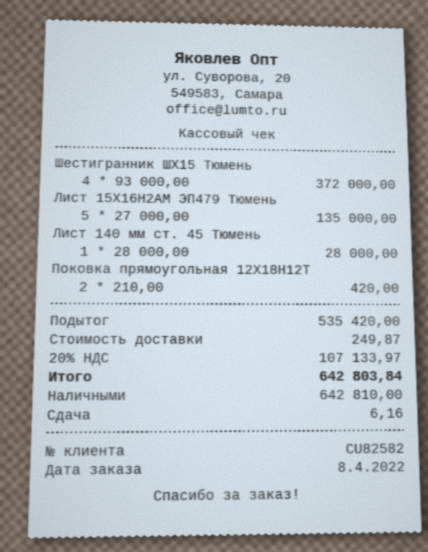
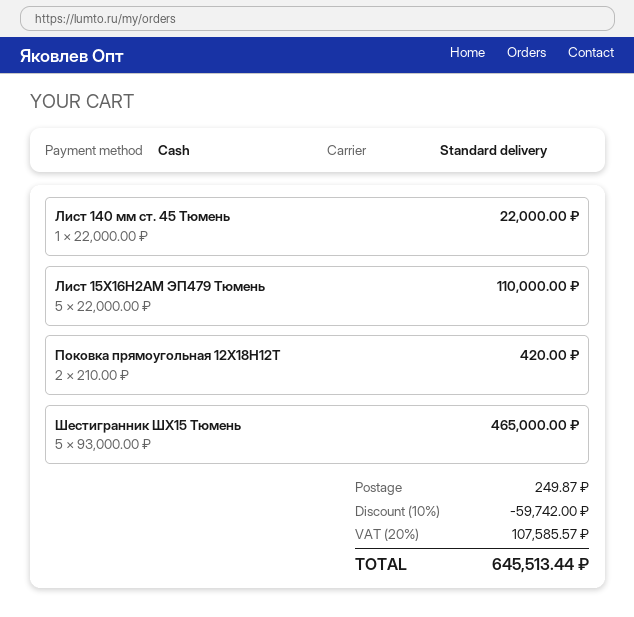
Шестигранник ШХ15 Тюмень: 4 x 93000.00 = 372000.00 -> 5 x 93000.00 = 465000.00
Лист 15Х16Н2АМ ЭП479 Тюмень: 5 x 27000.00 = 135000.00 -> 5 x 22000.00 = 110000.00
Лист 140 мм ст. 45 Тюмень: 1 x 28000.00 = 28000.00 -> 1 x 22000.00 = 22000.00
discount: none -> 10% = 59742.00
tax: 20% = 107133.97 -> 20% = 107585.57
total: 642803.84 -> 645513.44

